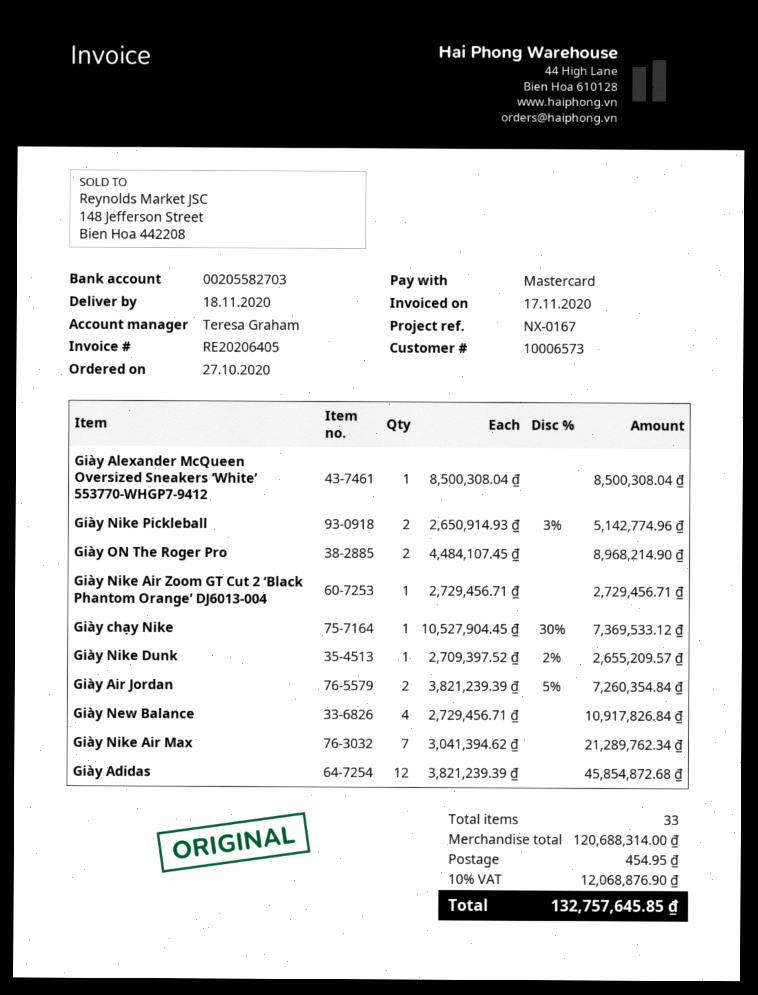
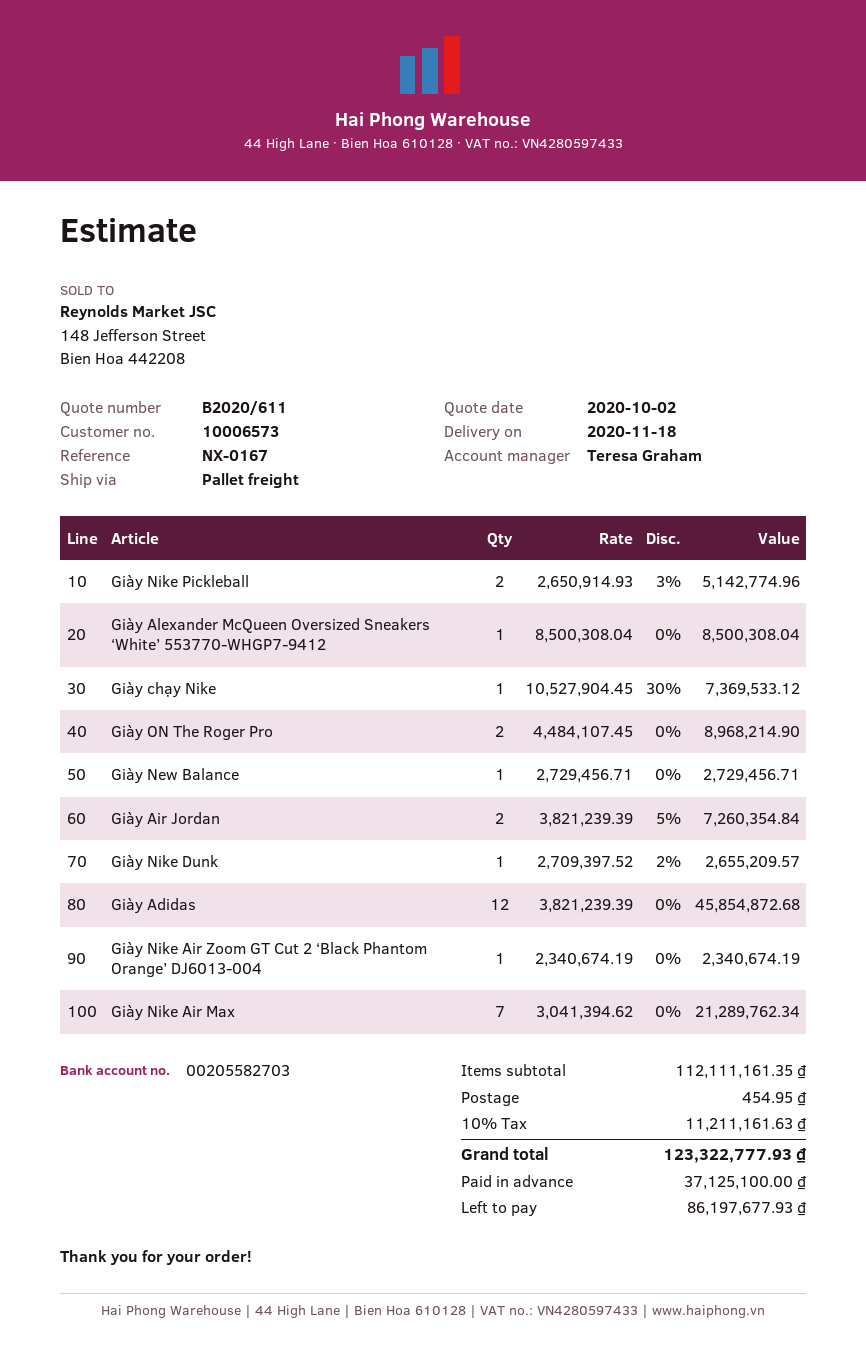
Giày Nike Air Zoom GT Cut 2 ‘Black Phantom Orange’ DJ6013-004: 1 x 2729456.71 = 2729456.71 -> 1 x 2340674.19 = 2340674.19
Giày New Balance: 4 x 2729456.71 = 10917826.84 -> 1 x 2729456.71 = 2729456.71
subtotal: 120688314.00 -> 112111161.35
tax: 10% = 12068876.90 -> 10% = 11211161.63
total: 132757645.85 -> 123322777.93

